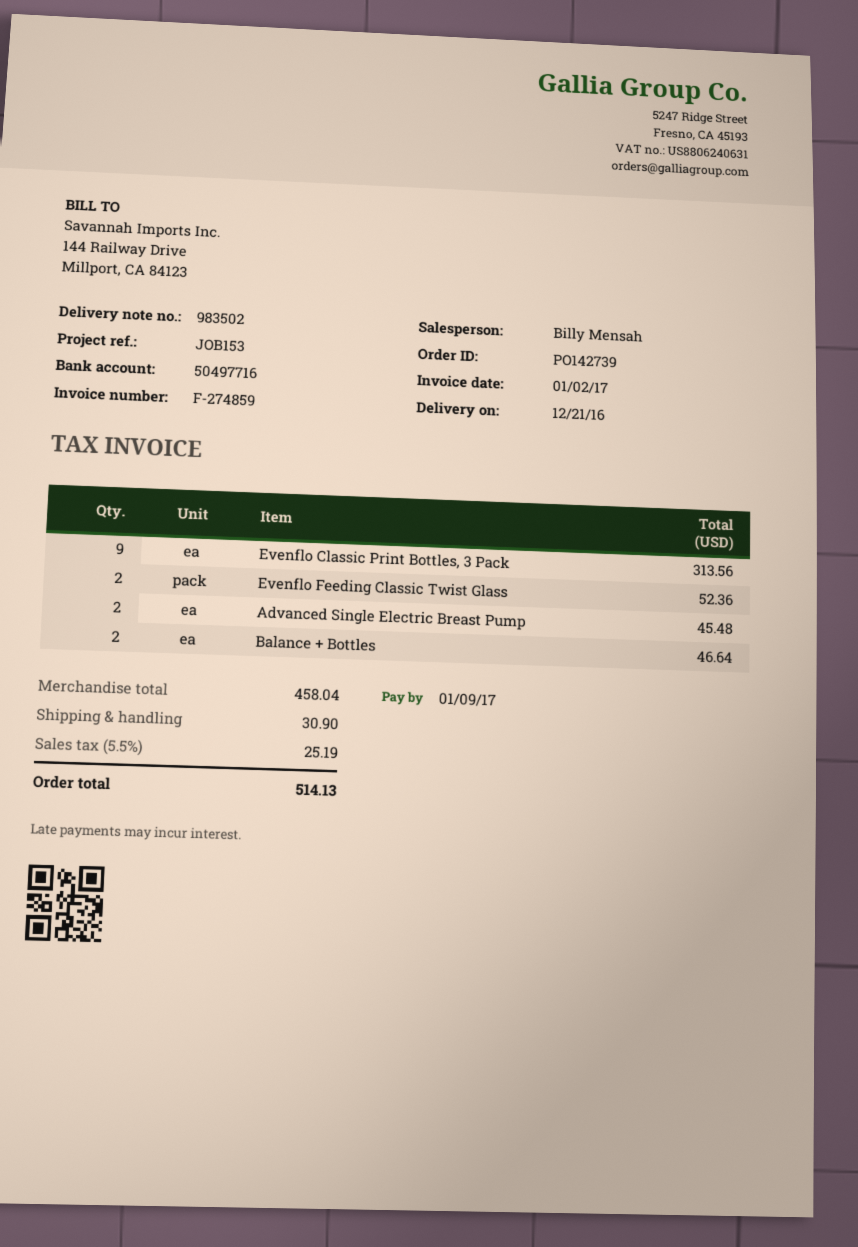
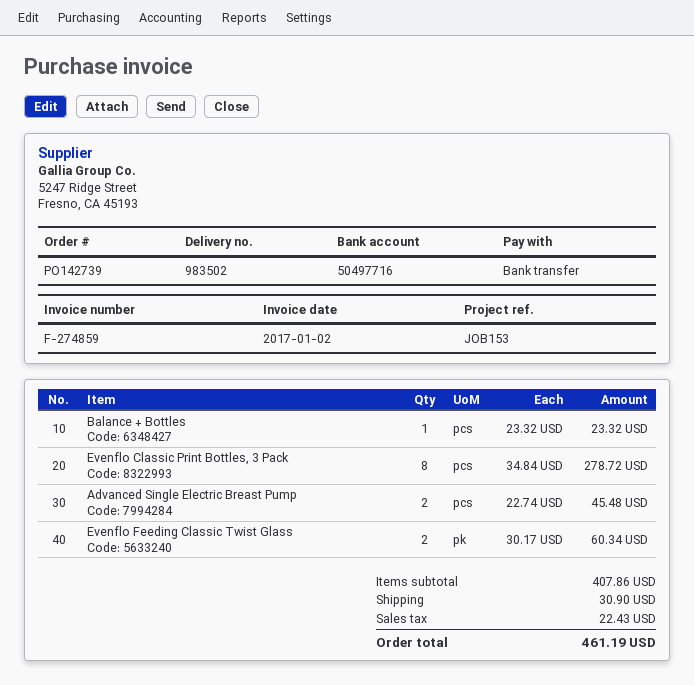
Evenflo Classic Print Bottles, 3 Pack: 9 for 313.56 -> 8 for 278.72
Evenflo Feeding Classic Twist Glass: 2 for 52.36 -> 2 for 60.34
Balance + Bottles: 2 for 46.64 -> 1 for 23.32
subtotal: 458.04 -> 407.86
tax: 25.19 -> 22.43
total: 514.13 -> 461.19

